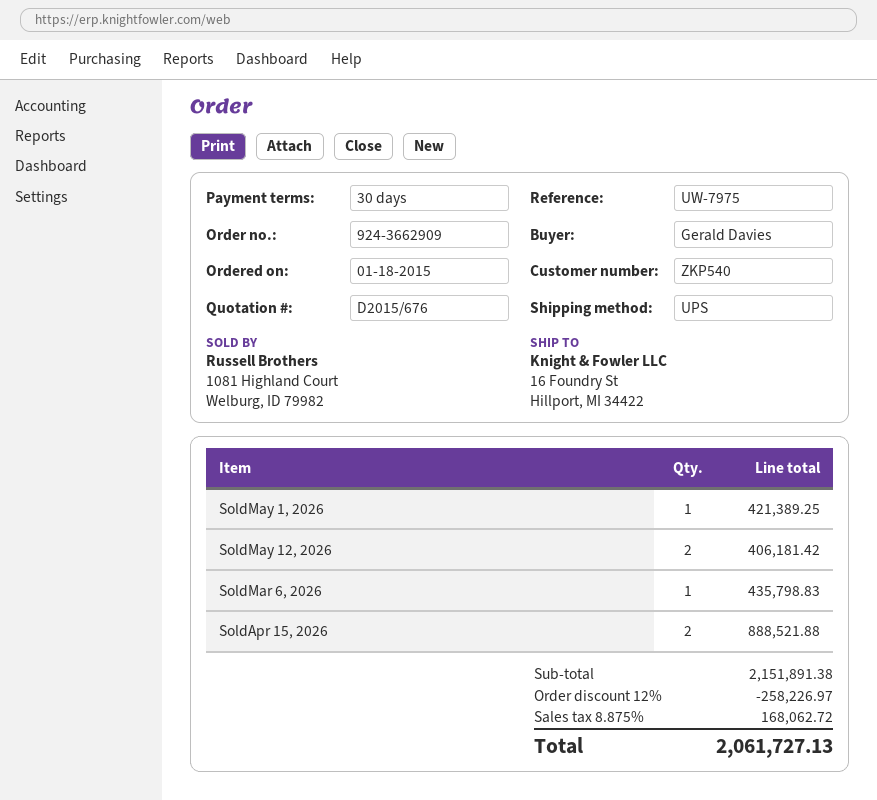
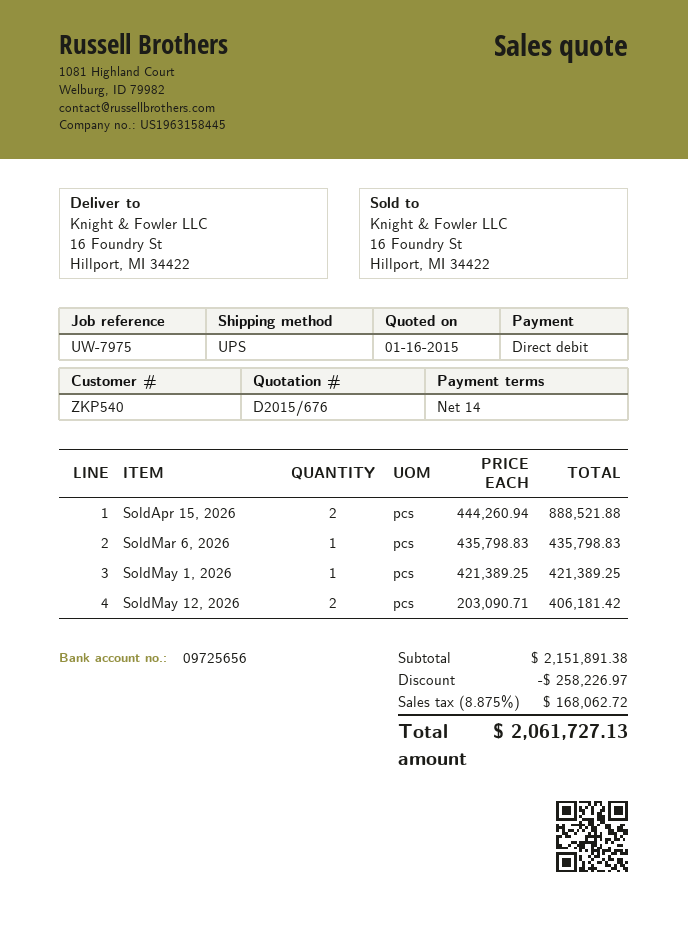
payment terms: 30 days -> 14 days

